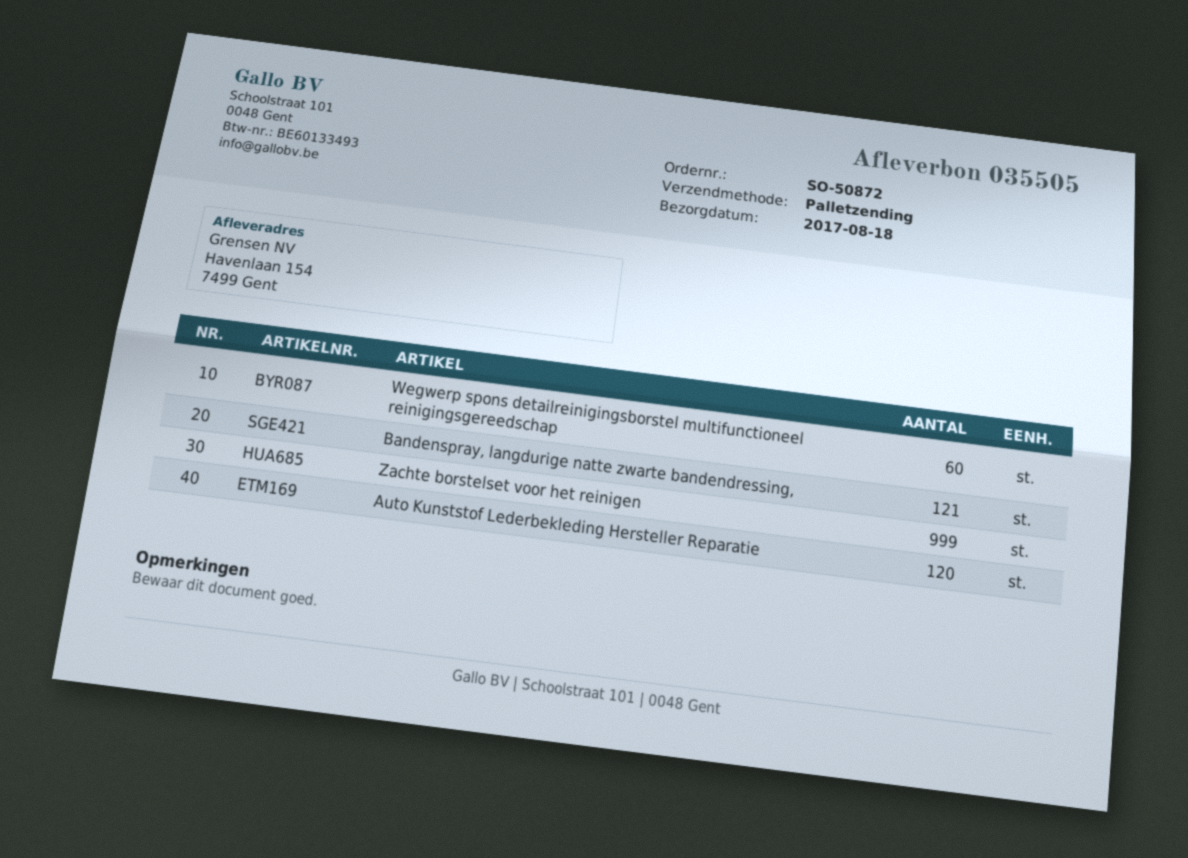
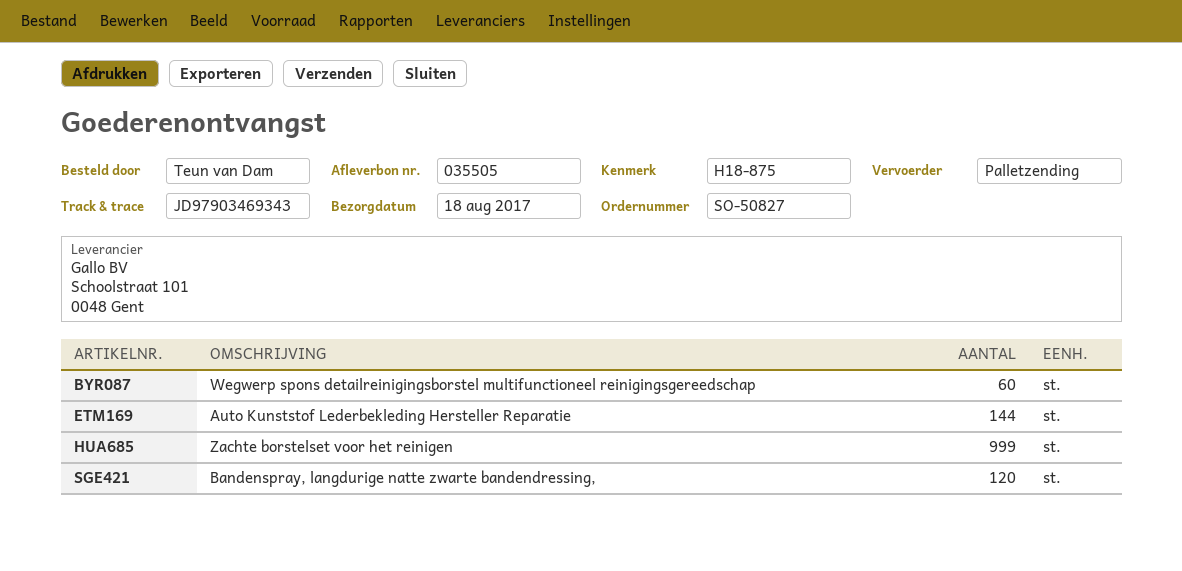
order number: SO-50872 -> SO-50827
Bandenspray, langdurige natte zwarte bandendressing,: 121 -> 120
Auto Kunststof Lederbekleding Hersteller Reparatie: 120 -> 144

